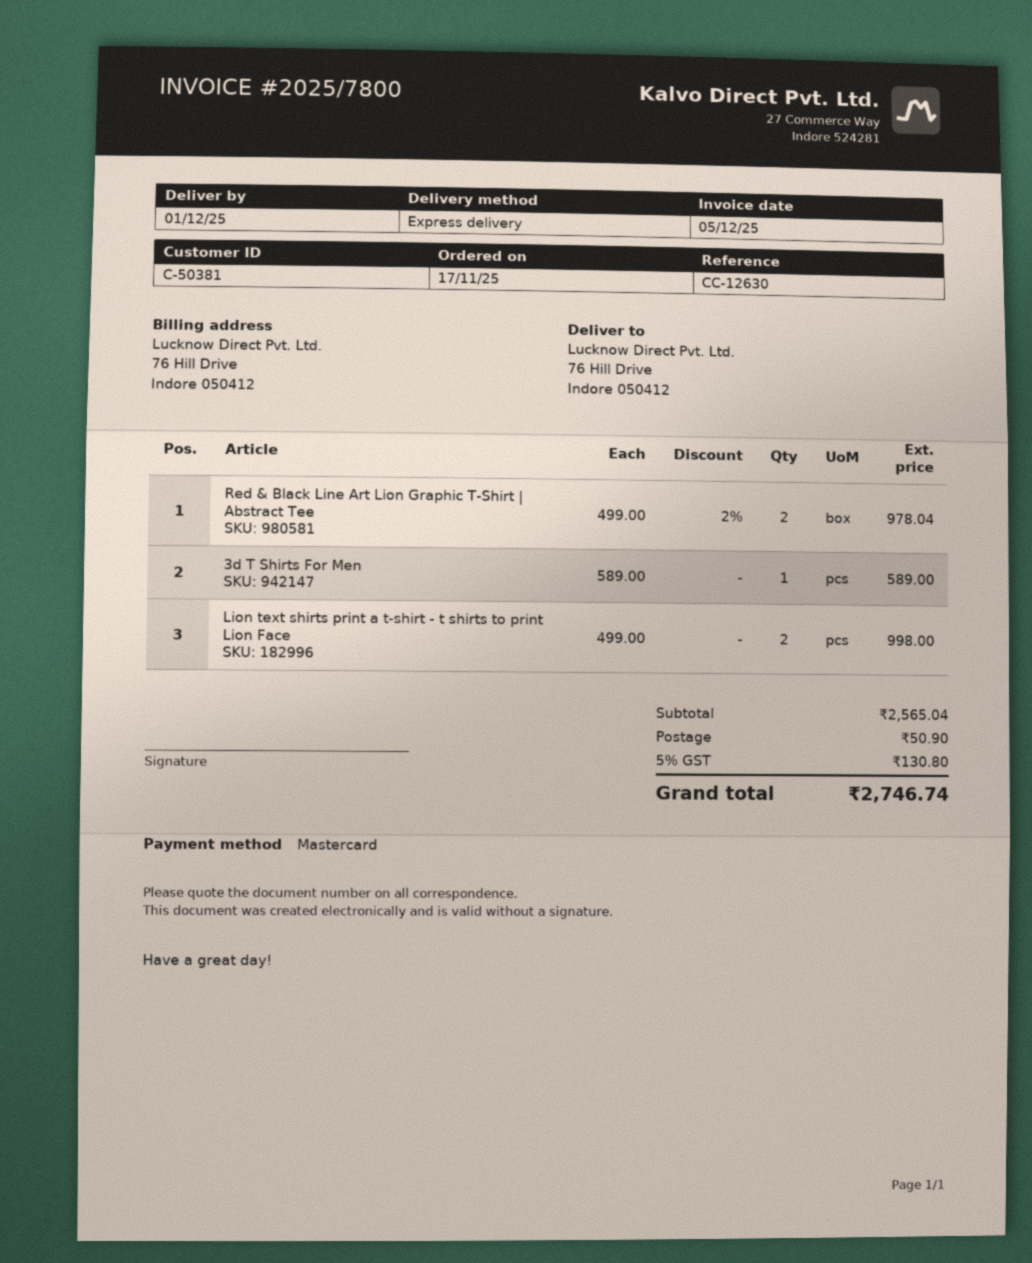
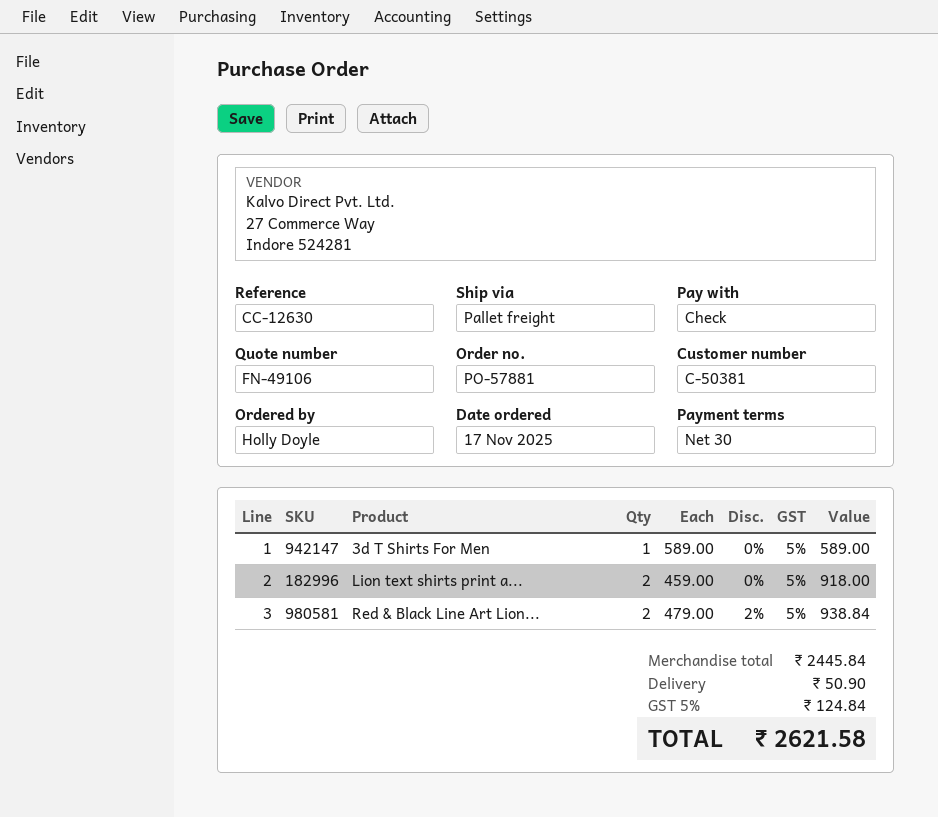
payment method: Mastercard -> cheque
shipping method: express -> pallet freight
Red & Black Line Art Lion Graphic T-Shirt | Abstract Tee: 2 x 499.00 - 2% = 978.04 -> 2 x 479.00 - 2% = 938.84
Lion text shirts print a t-shirt - t shirts to print Lion Face: 2 x 499.00 = 998.00 -> 2 x 459.00 = 918.00
subtotal: 2565.04 -> 2445.84
tax: 5% = 130.80 -> 5% = 124.84
total: 2746.74 -> 2621.58

